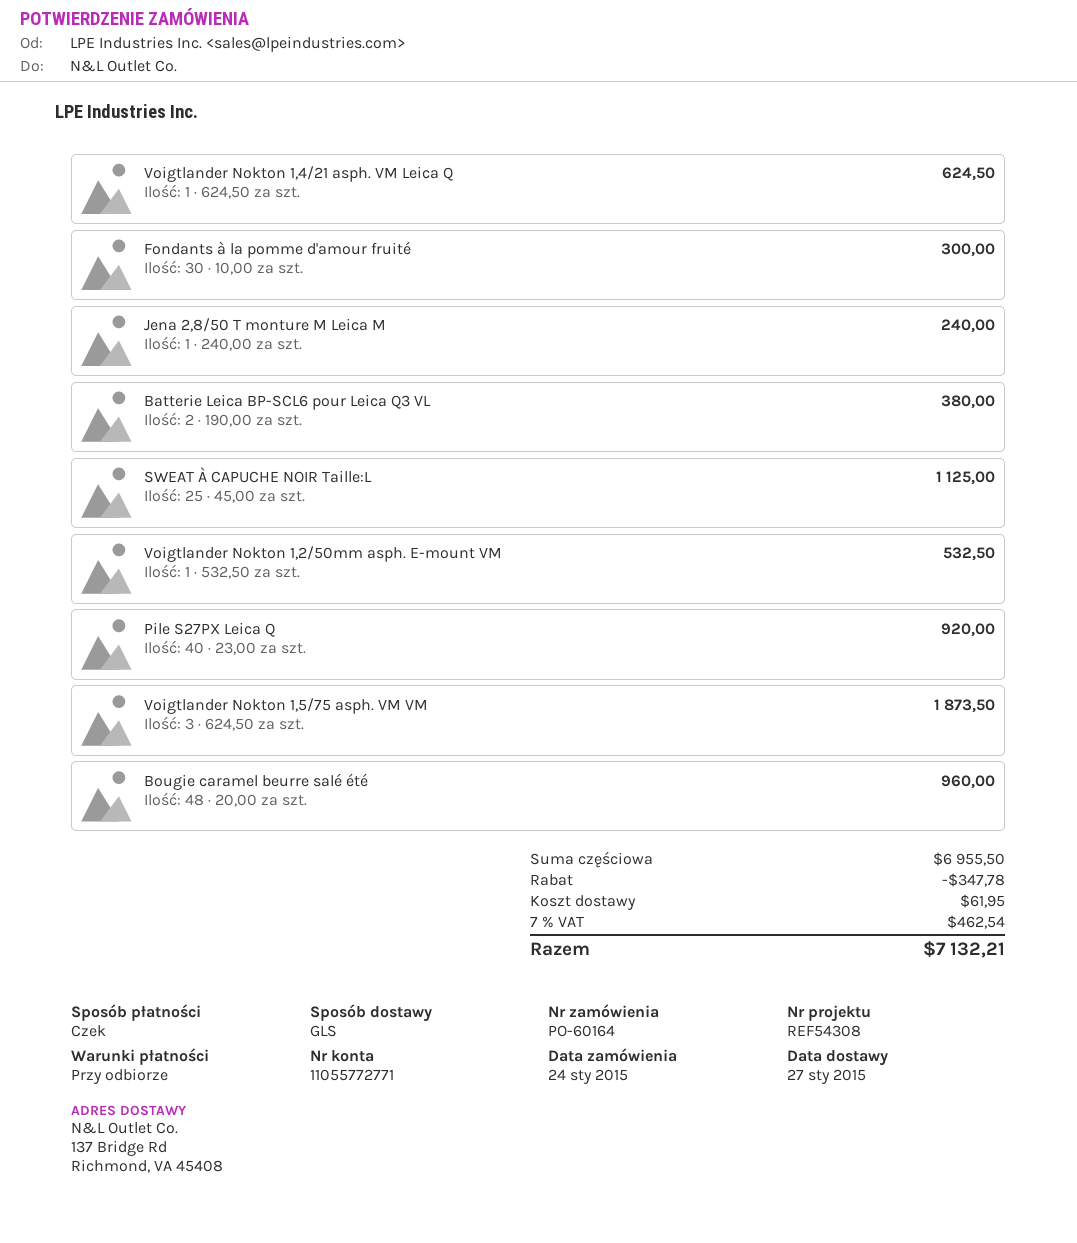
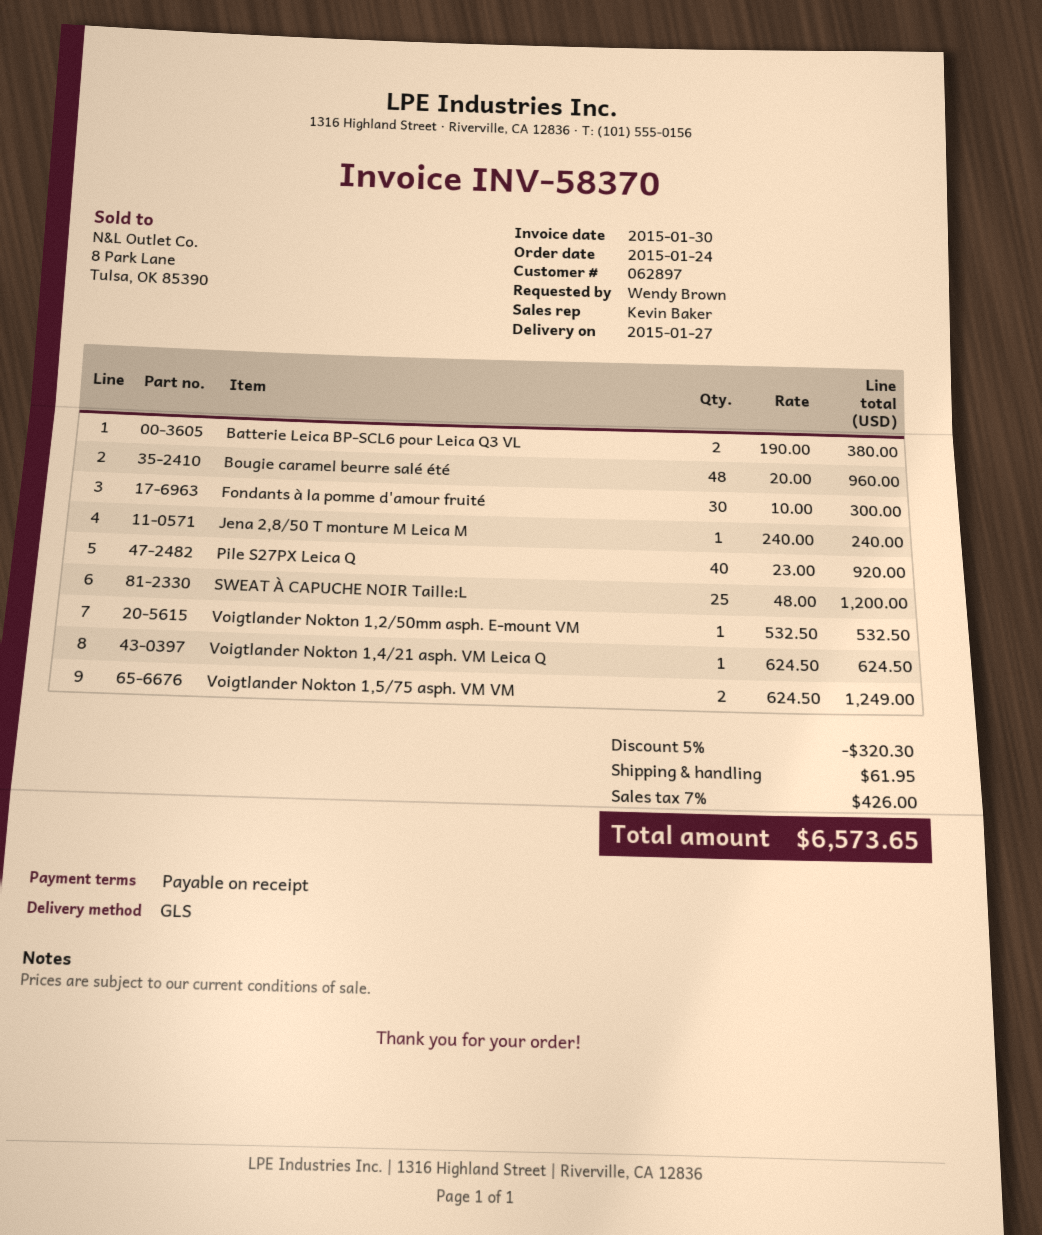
SWEAT À CAPUCHE NOIR Taille:L: 25 x 45.00 = 1125.00 -> 25 x 48.00 = 1200.00
Voigtlander Nokton 1,5/75 asph. VM VM: 3 x 624.50 = 1873.50 -> 2 x 624.50 = 1249.00
discount: 347.78 -> 320.30
tax: 7% = 462.54 -> 7% = 426.00
total: 7132.21 -> 6573.65

